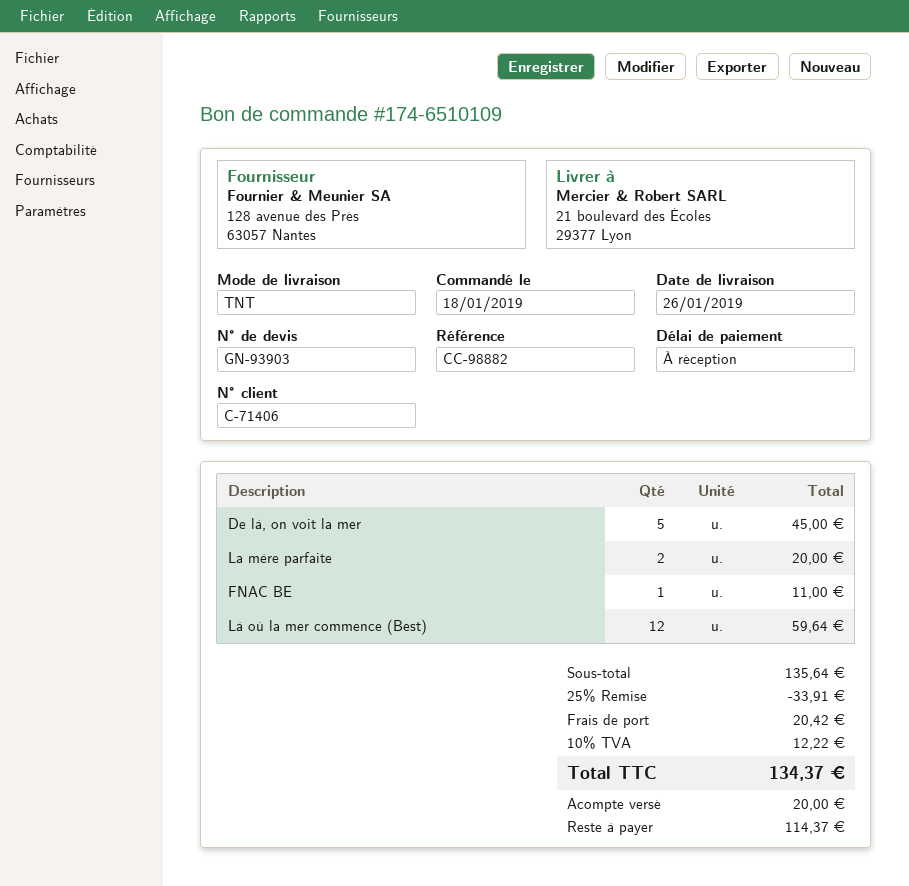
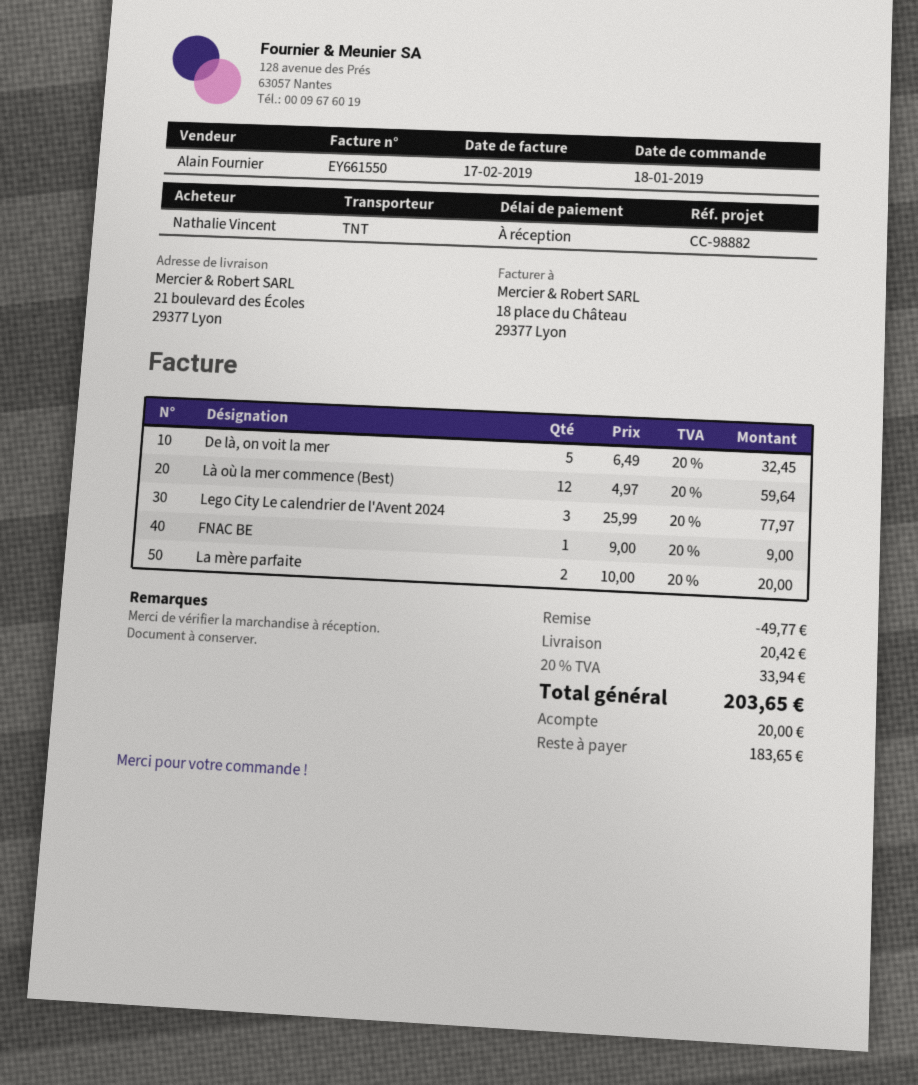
De là, on voit la mer: 5 for 45.00 -> 5 for 32.45
FNAC BE: 1 for 11.00 -> 1 for 9.00
Lego City Le calendrier de l'Avent 2024: none -> 3 for 77.97
discount: 33.91 -> 49.77
tax: 10% = 12.22 -> 20% = 33.94
total: 134.37 -> 203.65
balance: 114.37 -> 183.65

